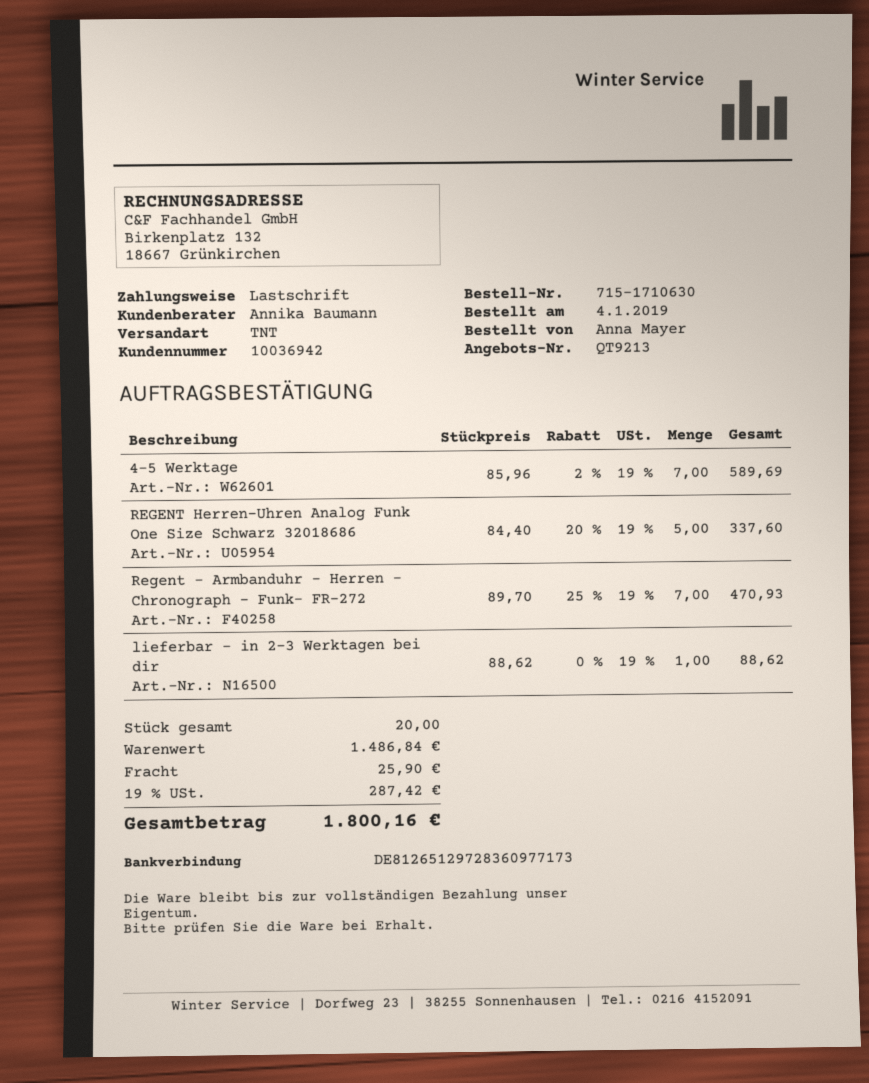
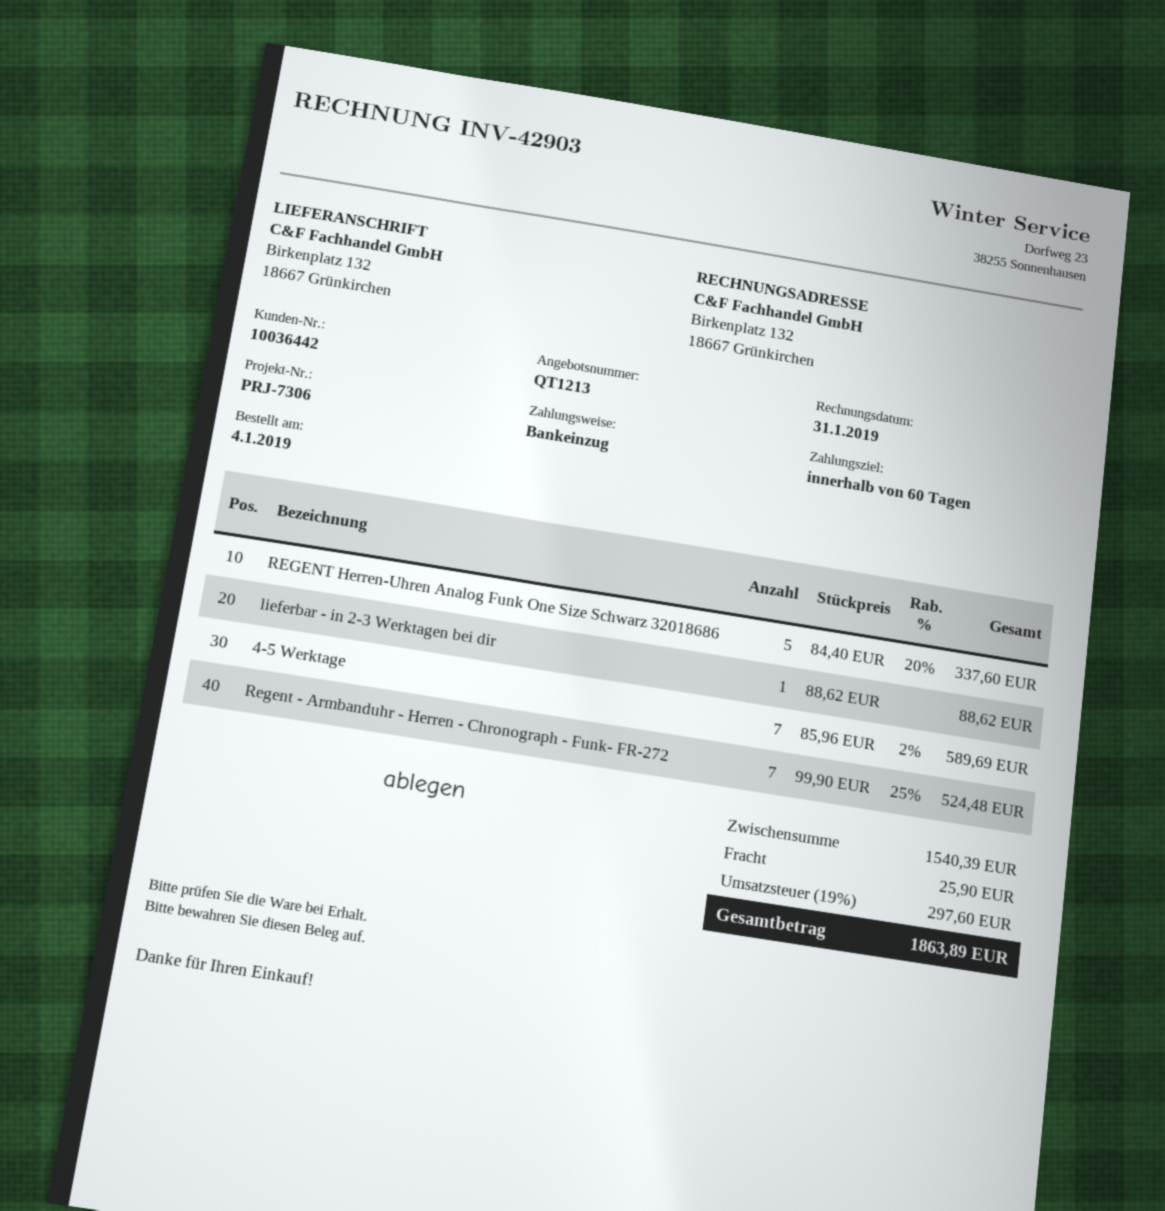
quote number: QT9213 -> QT1213
customer number: 10036942 -> 10036442
Regent - Armbanduhr - Herren - Chronograph - Funk- FR-272: 7 x 89.70 - 25% = 470.93 -> 7 x 99.90 - 25% = 524.48
subtotal: 1486.84 -> 1540.39
tax: 19% = 287.42 -> 19% = 297.60
total: 1800.16 -> 1863.89

